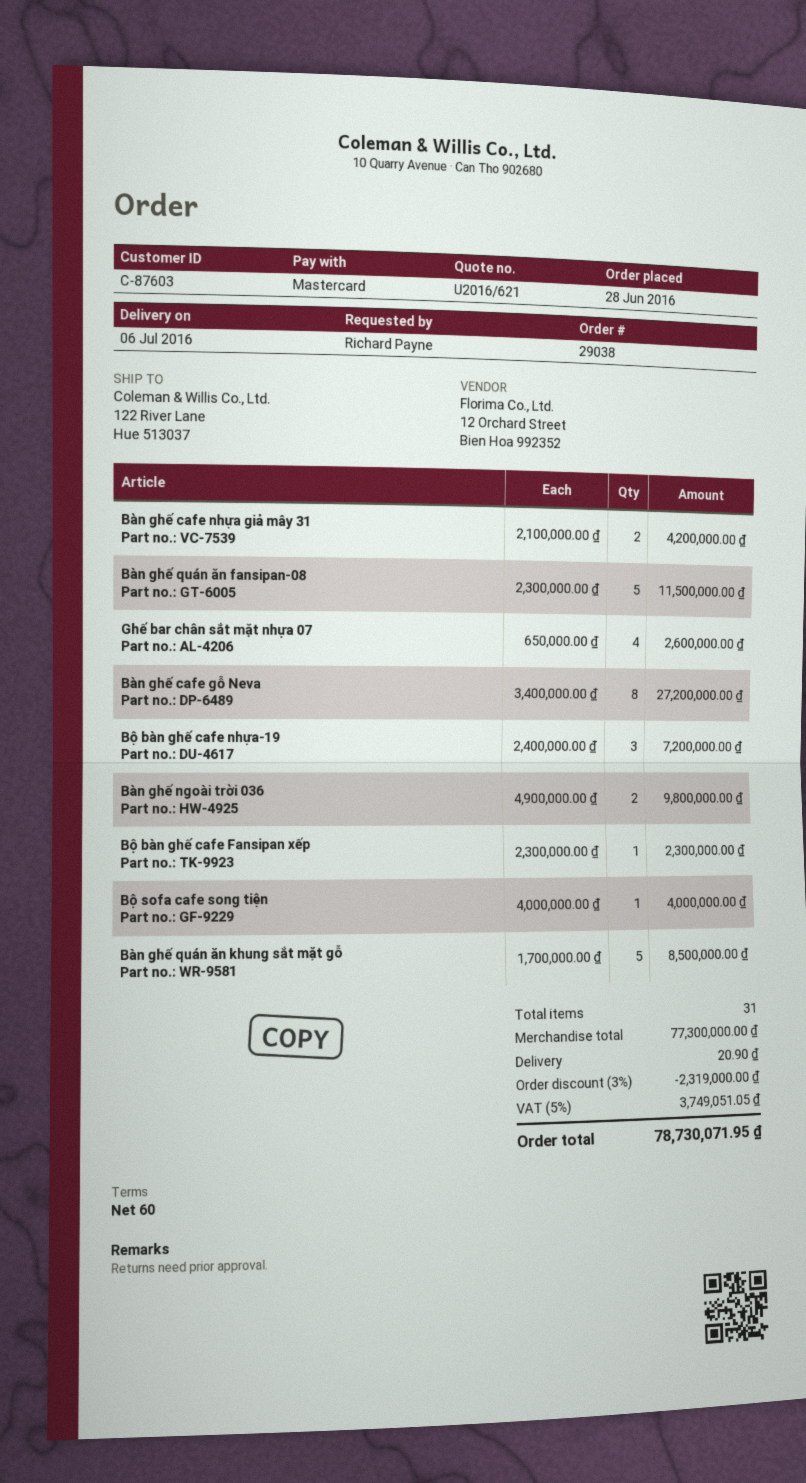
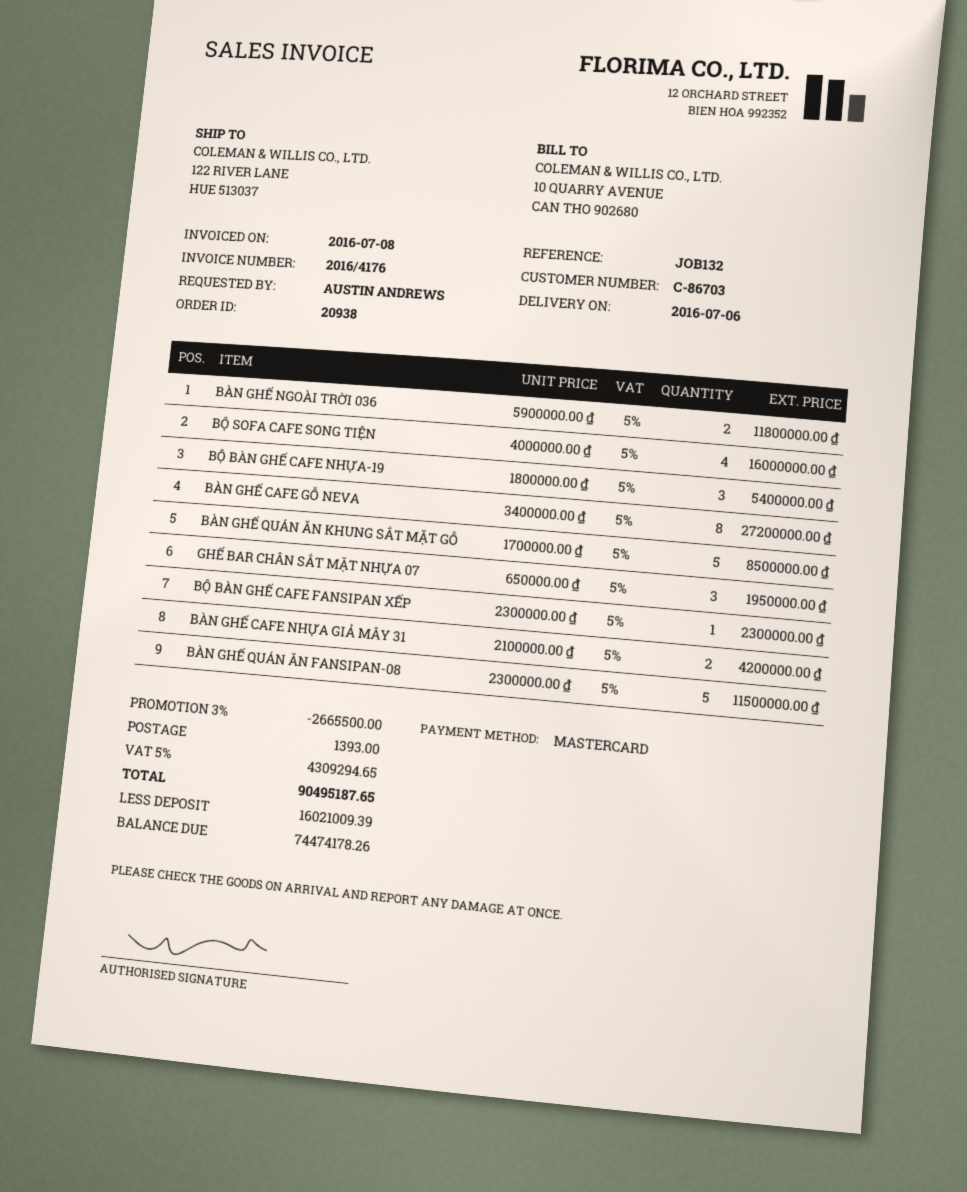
order number: 29038 -> 20938
customer number: C-87603 -> C-86703
ordered by: Richard Payne -> AUSTIN ANDREWS
Ghế bar chân sắt mặt nhựa 07: 4 x 650000.00 = 2600000.00 -> 3 x 650000.00 = 1950000.00
Bộ bàn ghế cafe nhựa-19: 3 x 2400000.00 = 7200000.00 -> 3 x 1800000.00 = 5400000.00
Bàn ghế ngoài trời 036: 2 x 4900000.00 = 9800000.00 -> 2 x 5900000.00 = 11800000.00
Bộ sofa cafe song tiện: 1 x 4000000.00 = 4000000.00 -> 4 x 4000000.00 = 16000000.00
discount: 3% = 2319000.00 -> 3% = 2665500.00
shipping: 20.90 -> 1393.00
tax: 5% = 3749051.05 -> 5% = 4309294.65
total: 78730071.95 -> 90495187.65

